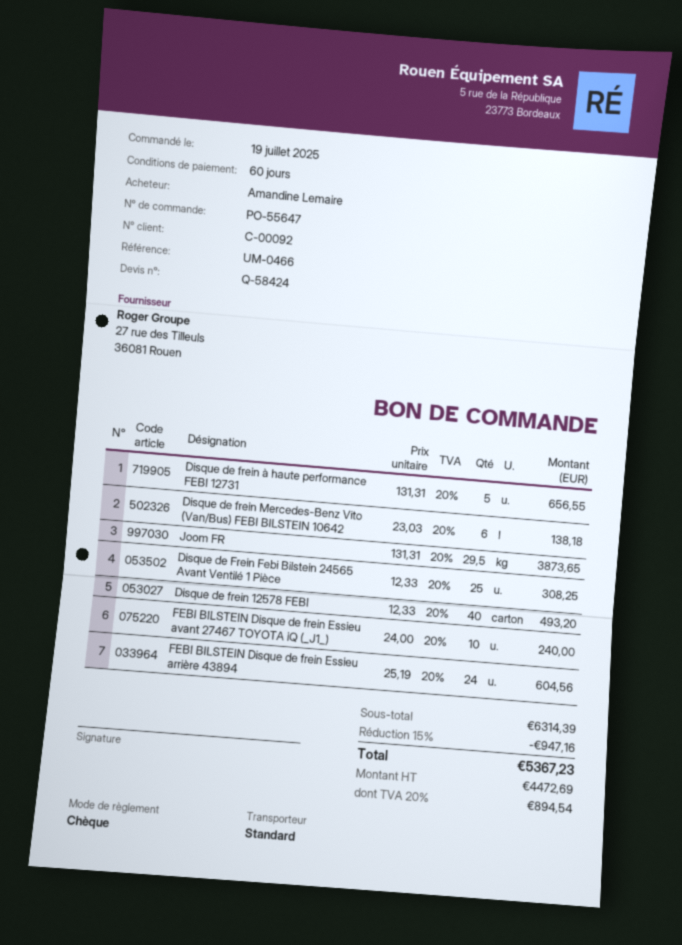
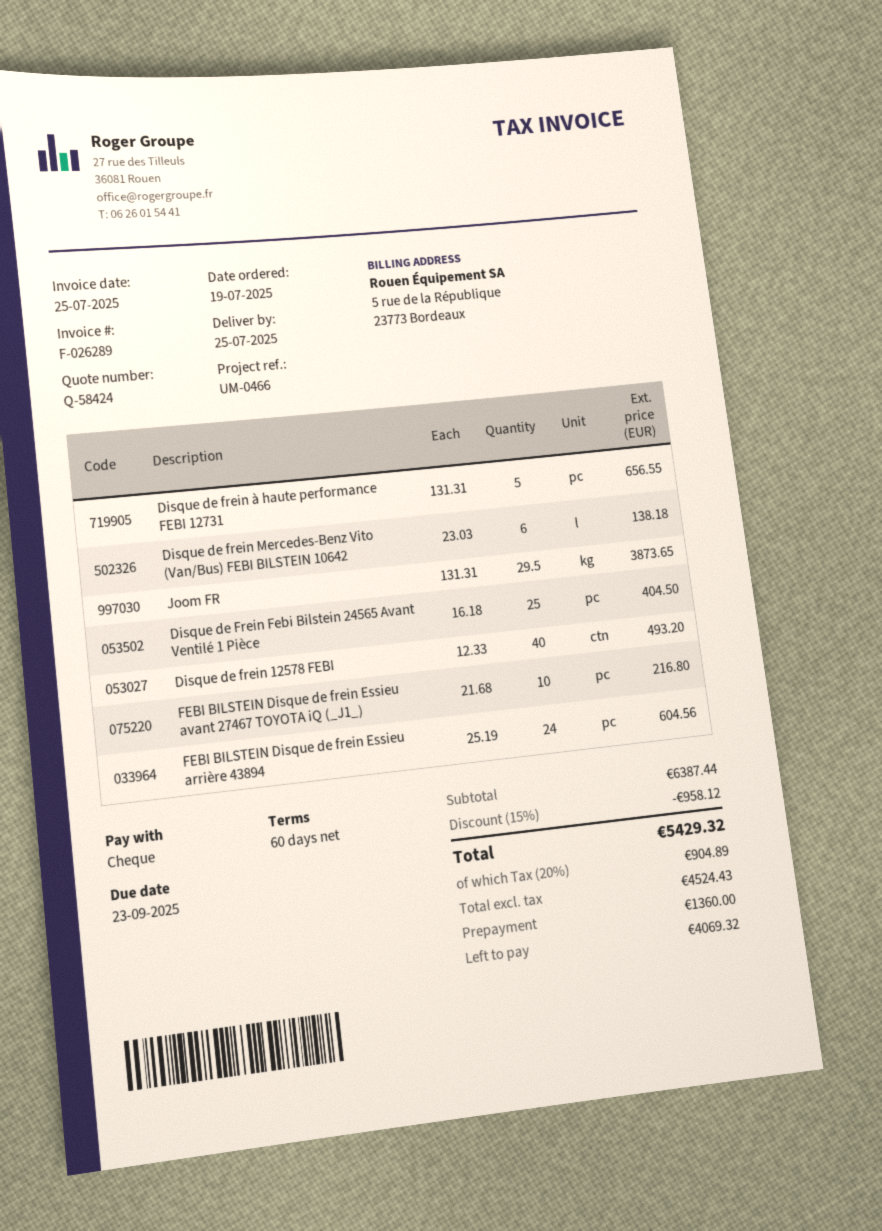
Disque de Frein Febi Bilstein 24565 Avant Ventilé 1 Pièce: 25 x 12.33 = 308.25 -> 25 x 16.18 = 404.50
FEBI BILSTEIN Disque de frein Essieu avant 27467 TOYOTA iQ (_J1_): 10 x 24.00 = 240.00 -> 10 x 21.68 = 216.80
subtotal: 6314.39 -> 6387.44
discount: 15% = 947.16 -> 15% = 958.12
net: 4472.69 -> 4524.43
tax: 20% = 894.54 -> 20% = 904.89
total: 5367.23 -> 5429.32

